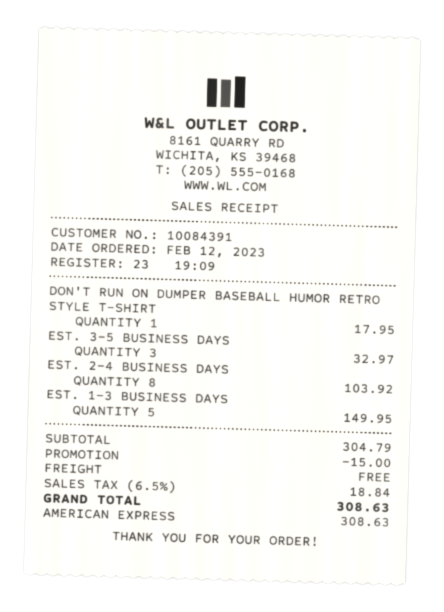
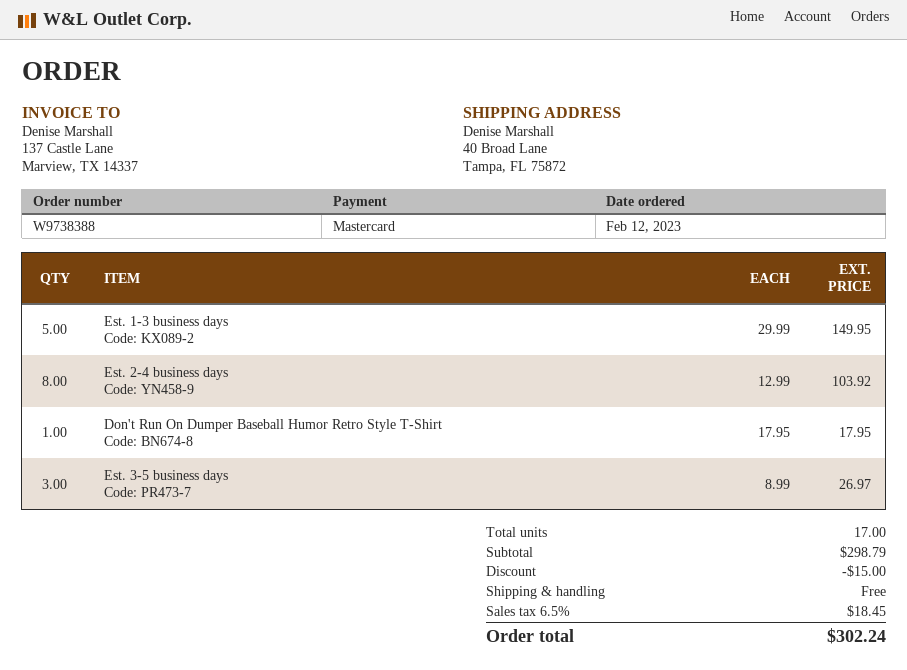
payment method: American Express -> Mastercard
EST. 3-5 BUSINESS DAYS: 3 for 32.97 -> 3 for 26.97
subtotal: 304.79 -> 298.79
tax: 6.5% = 18.84 -> 6.5% = 18.45
total: 308.63 -> 302.24

